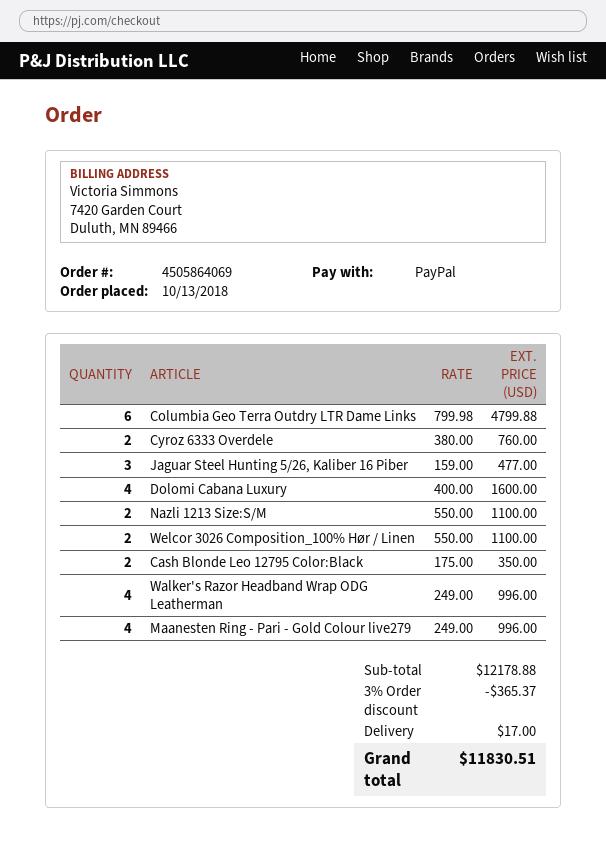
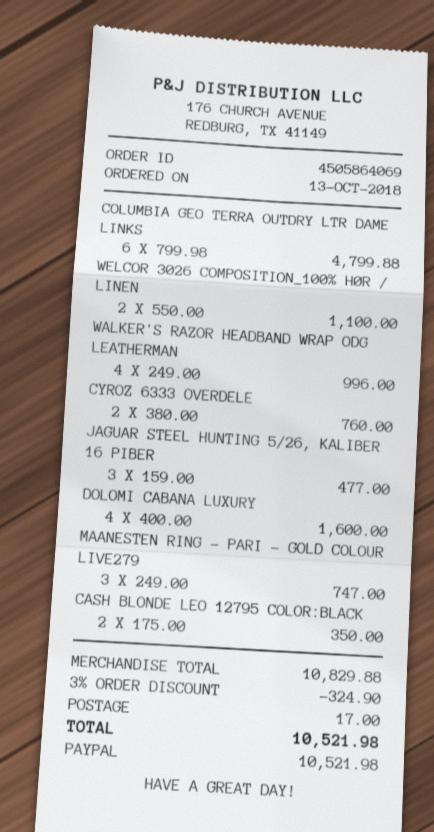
Nazli 1213 Size:S/M: 2 x 550.00 = 1100.00 -> none
Maanesten Ring - Pari - Gold Colour live279: 4 x 249.00 = 996.00 -> 3 x 249.00 = 747.00
subtotal: 12178.88 -> 10829.88
discount: 3% = 365.37 -> 3% = 324.90
total: 11830.51 -> 10521.98

